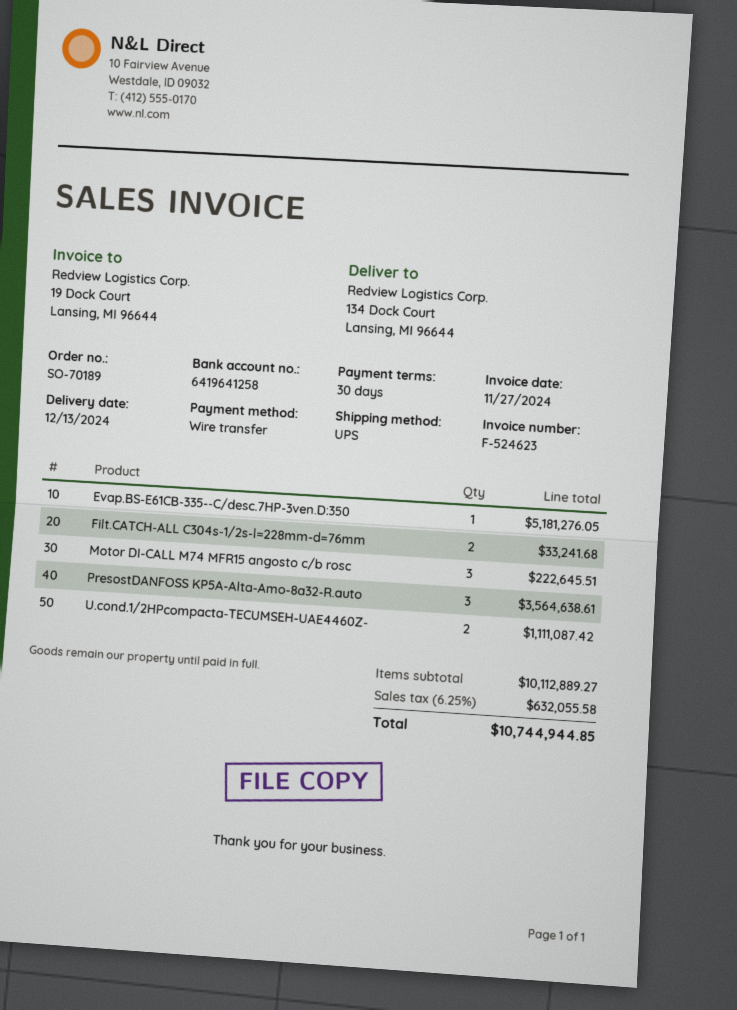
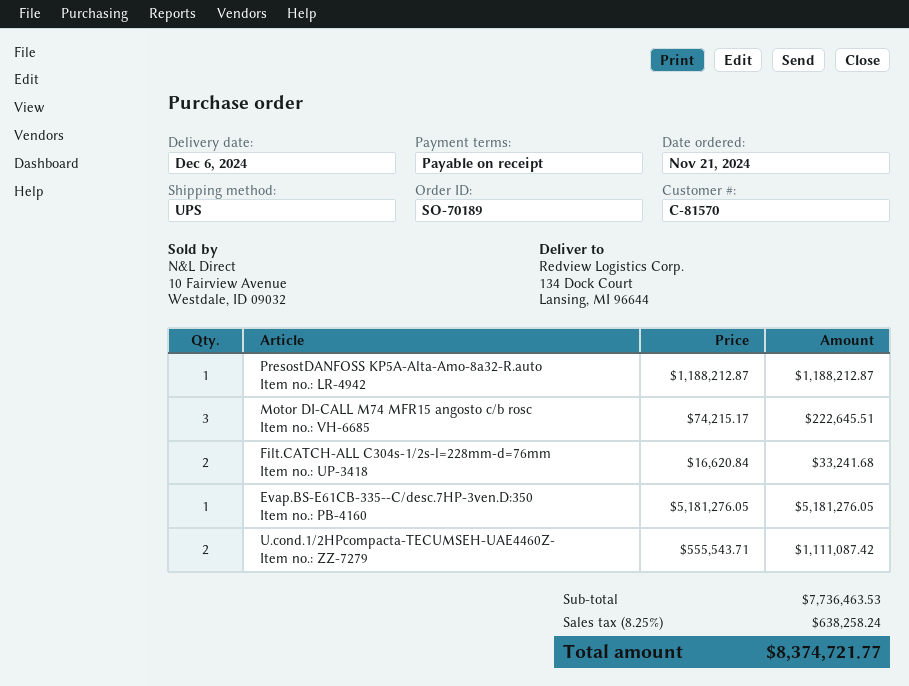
delivery date: 2024-12-13 -> 2024-12-06
payment terms: 30 days -> on receipt
PresostDANFOSS KP5A-Alta-Amo-8a32-R.auto: 3 for 3564638.61 -> 1 for 1188212.87
subtotal: 10112889.27 -> 7736463.53
tax: 6.25% = 632055.58 -> 8.25% = 638258.24
total: 10744944.85 -> 8374721.77

